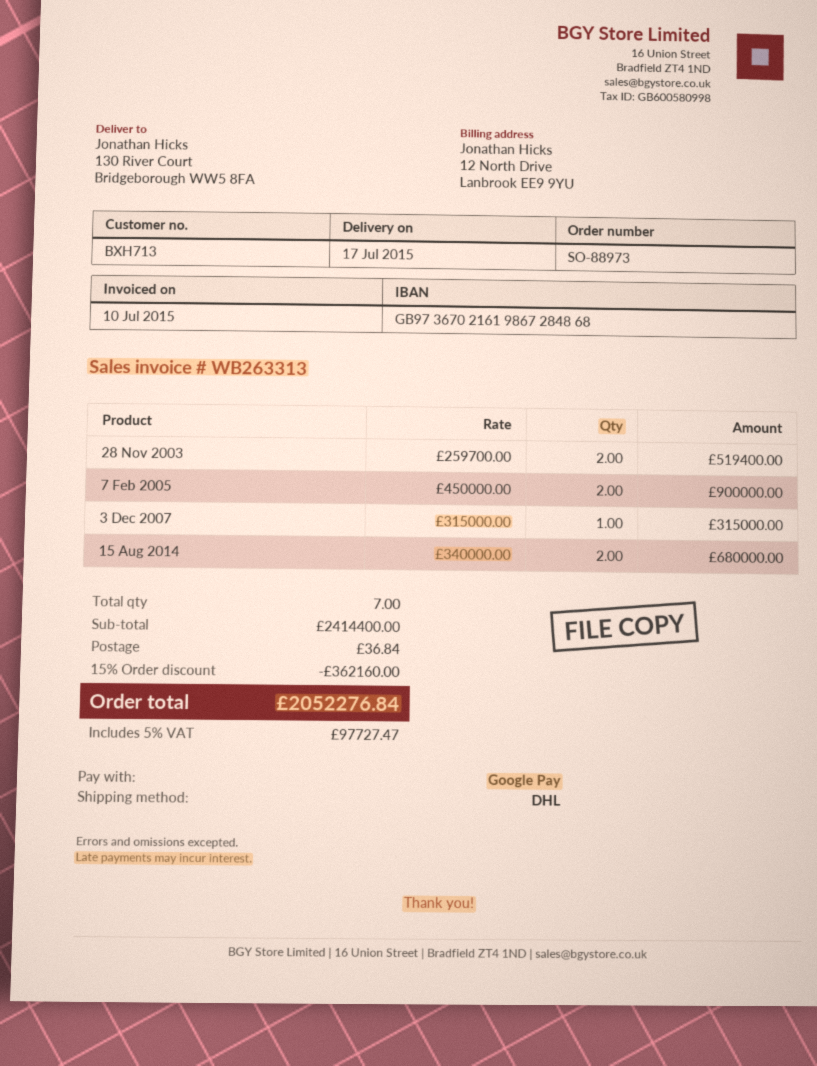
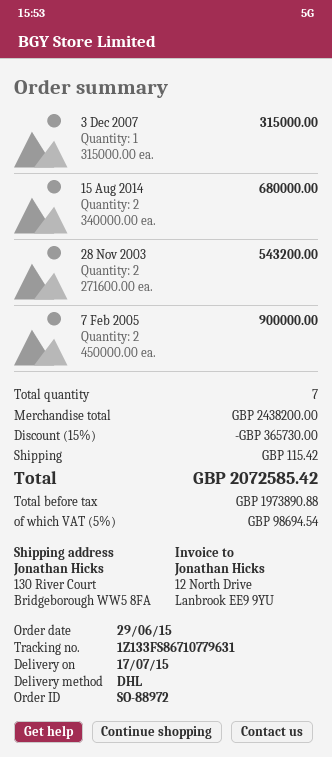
order number: SO-88973 -> SO-88972
28 Nov 2003: 2 x 259700.00 = 519400.00 -> 2 x 271600.00 = 543200.00
subtotal: 2414400.00 -> 2438200.00
discount: 15% = 362160.00 -> 15% = 365730.00
shipping: 36.84 -> 115.42
tax: 5% = 97727.47 -> 5% = 98694.54
total: 2052276.84 -> 2072585.42

